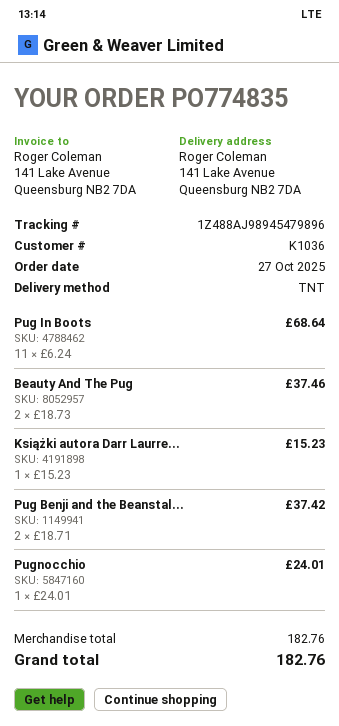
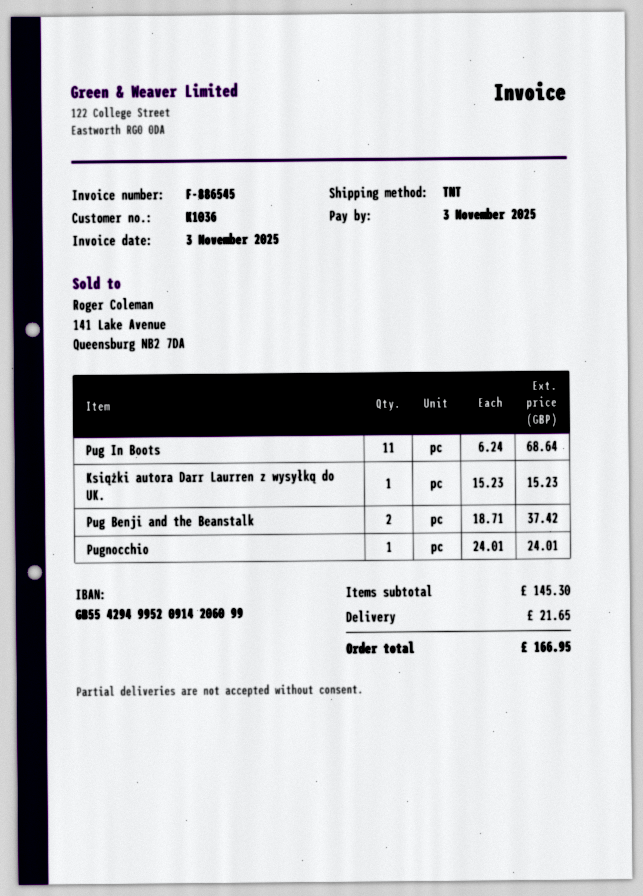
Beauty And The Pug: 2 x 18.73 = 37.46 -> none
subtotal: 182.76 -> 145.30
shipping: none -> 21.65
total: 182.76 -> 166.95

